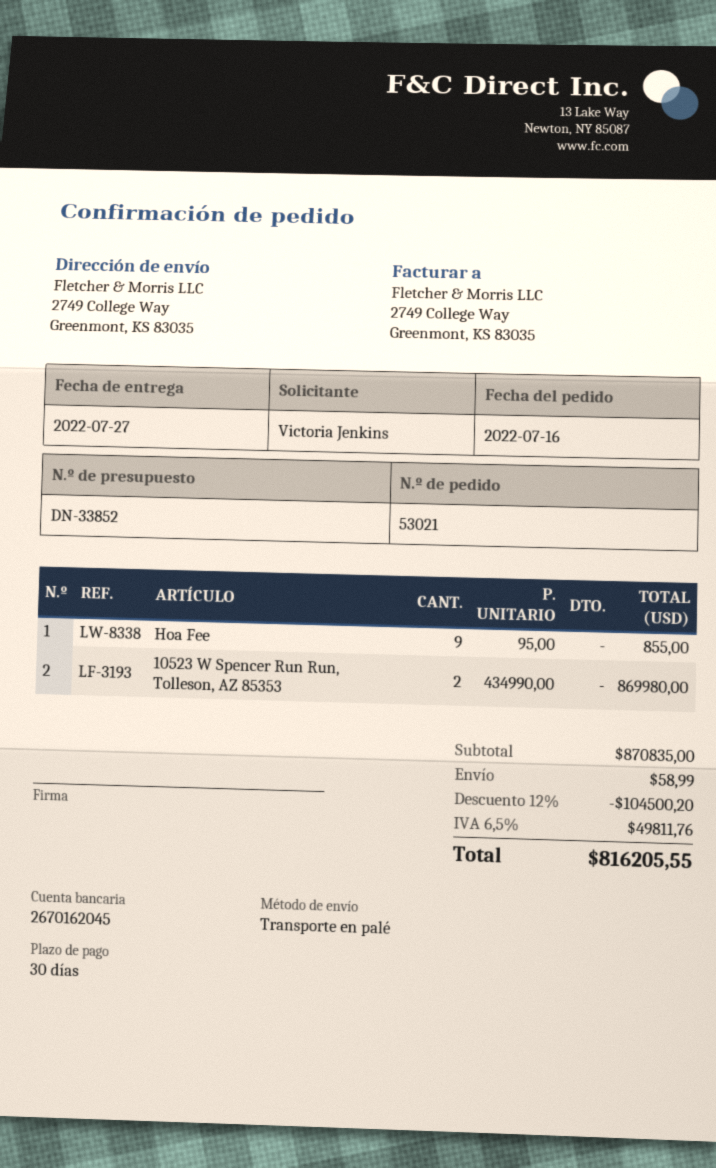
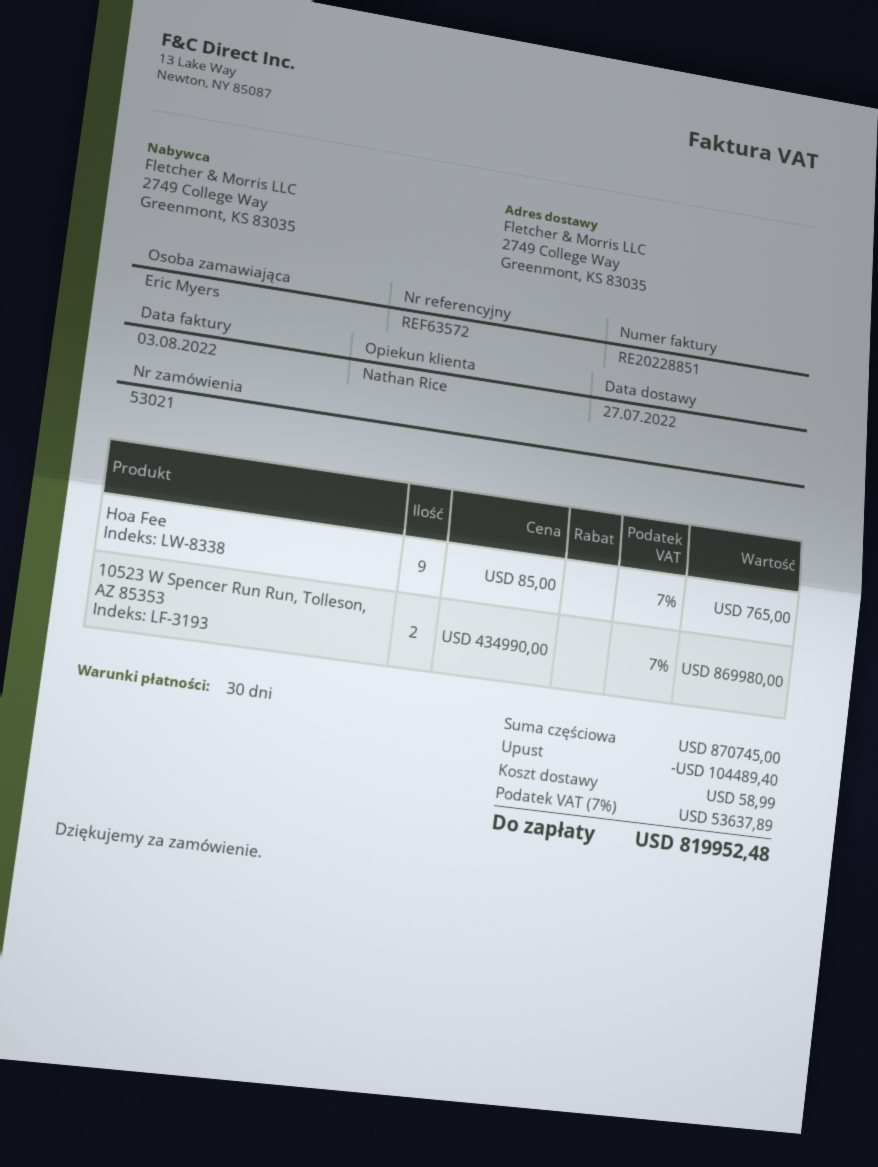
ordered by: Victoria Jenkins -> Eric Myers
Hoa Fee: 9 x 95.00 = 855.00 -> 9 x 85.00 = 765.00
subtotal: 870835.00 -> 870745.00
discount: 104500.20 -> 104489.40
tax: 6.5% = 49811.76 -> 7% = 53637.89
total: 816205.55 -> 819952.48

